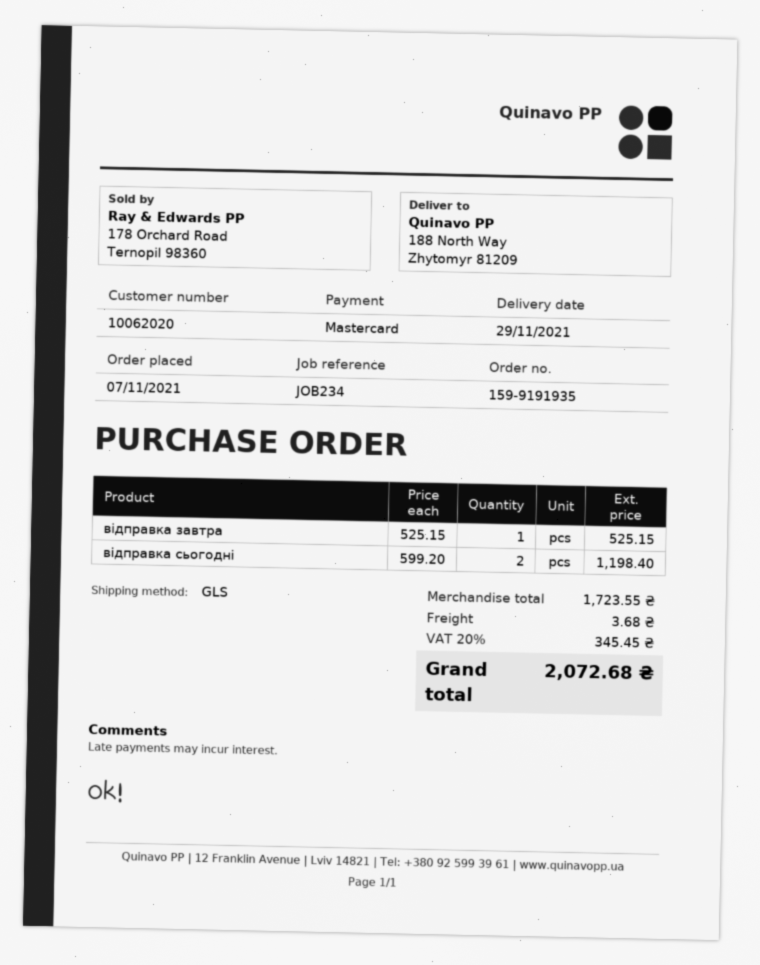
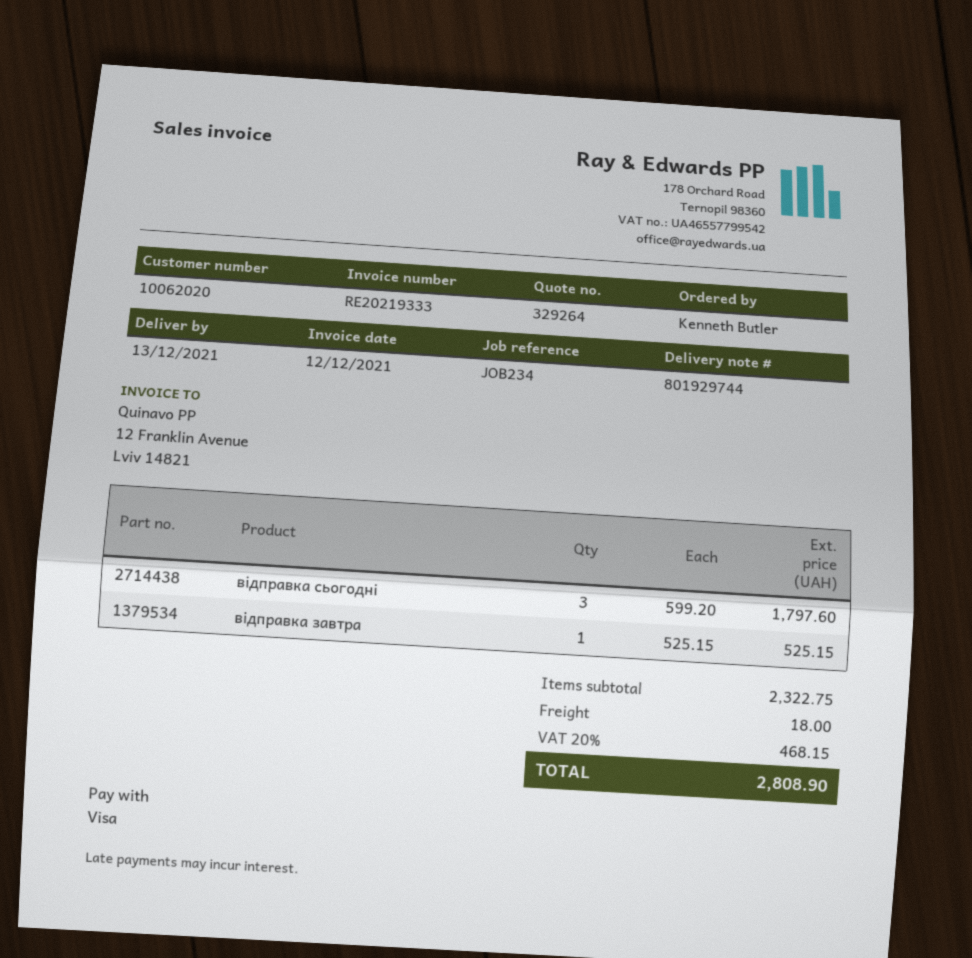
delivery date: 2021-11-29 -> 2021-12-13
payment method: Mastercard -> Visa
відправка сьогодні: 2 x 599.20 = 1198.40 -> 3 x 599.20 = 1797.60
subtotal: 1723.55 -> 2322.75
shipping: 3.68 -> 18.00
tax: 20% = 345.45 -> 20% = 468.15
total: 2072.68 -> 2808.90

